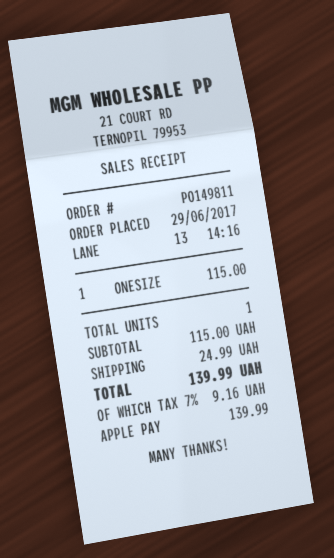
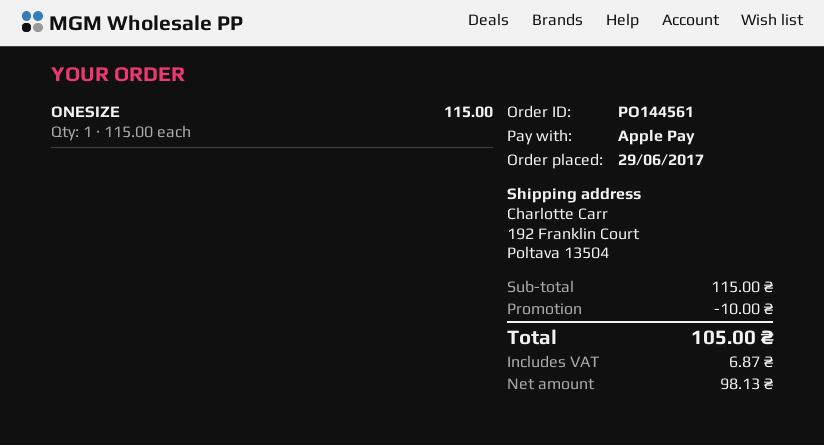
order number: PO149811 -> PO144561
discount: none -> 10.00
shipping: 24.99 -> none
tax: 9.16 -> 6.87
total: 139.99 -> 105.00

